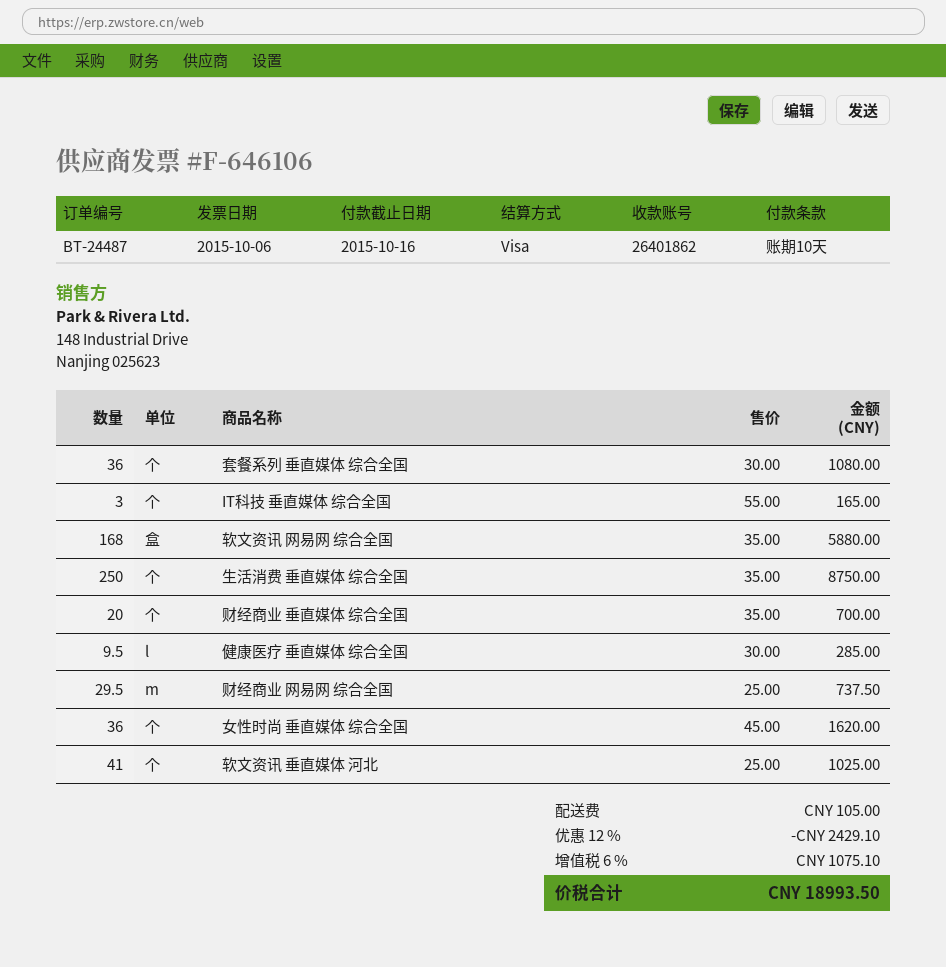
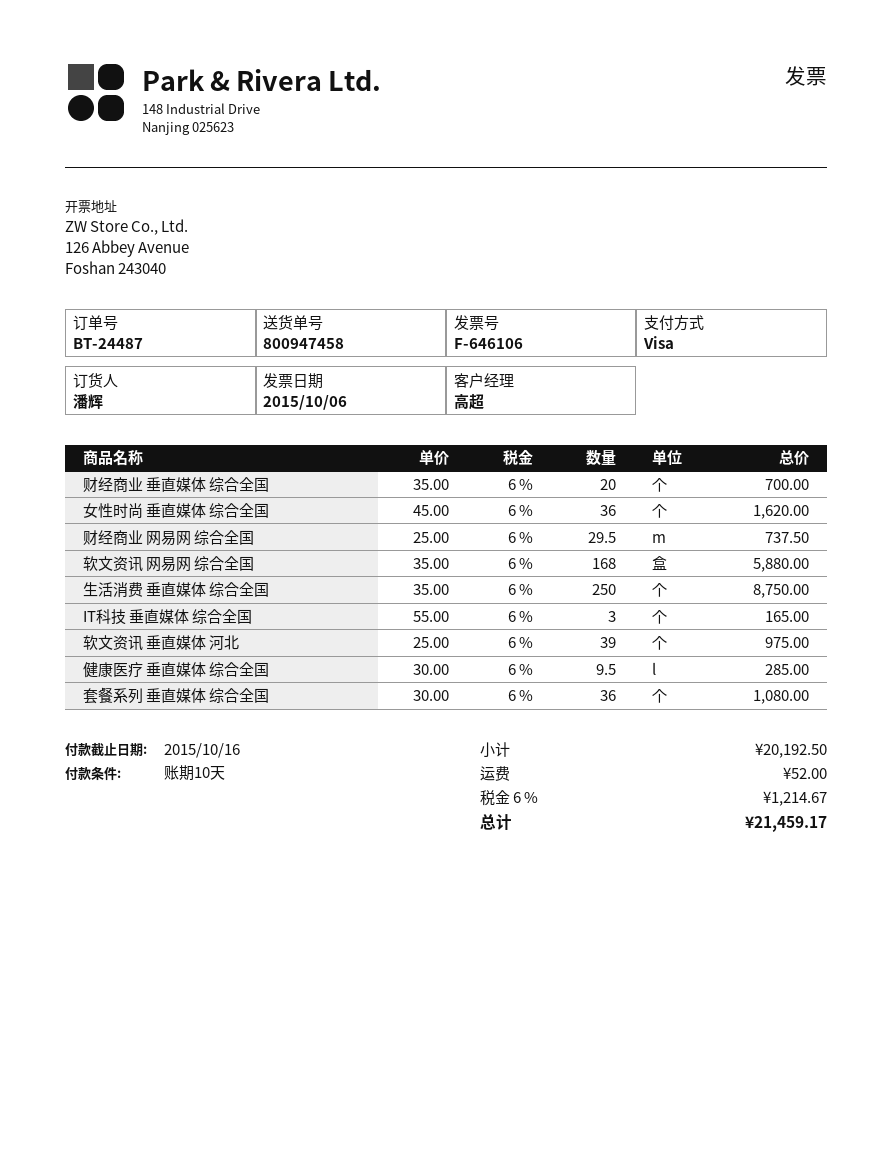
软文资讯 垂直媒体 河北: 41 x 25.00 = 1025.00 -> 39 x 25.00 = 975.00
discount: 12% = 2429.10 -> none
shipping: 105.00 -> 52.00
tax: 6% = 1075.10 -> 6% = 1214.67
total: 18993.50 -> 21459.17

